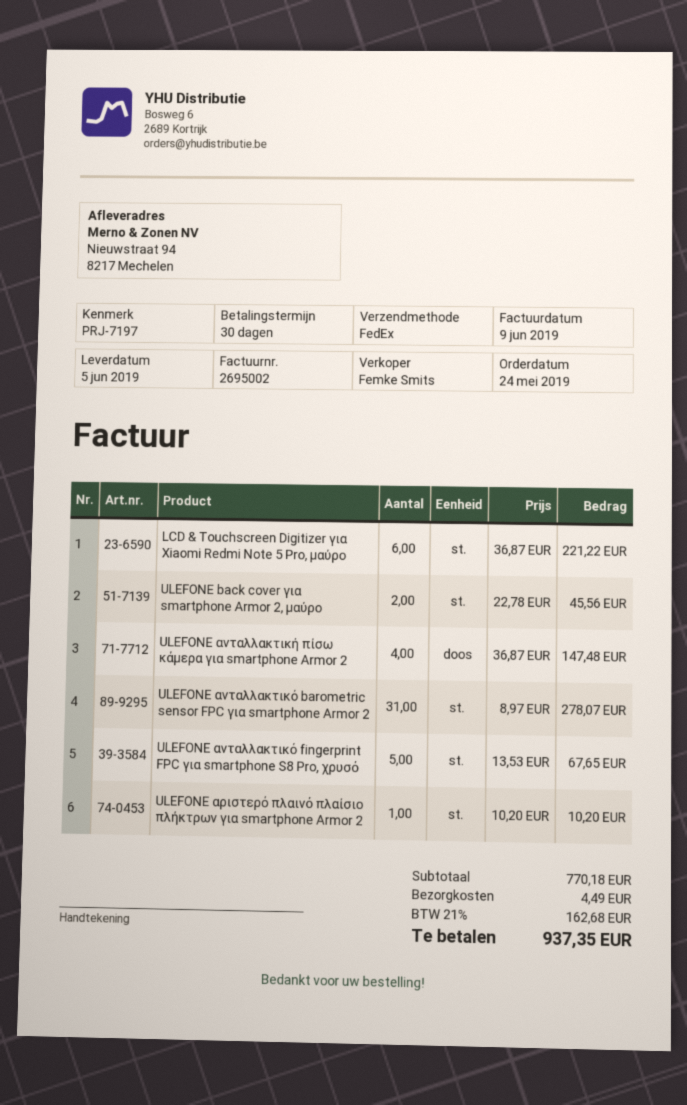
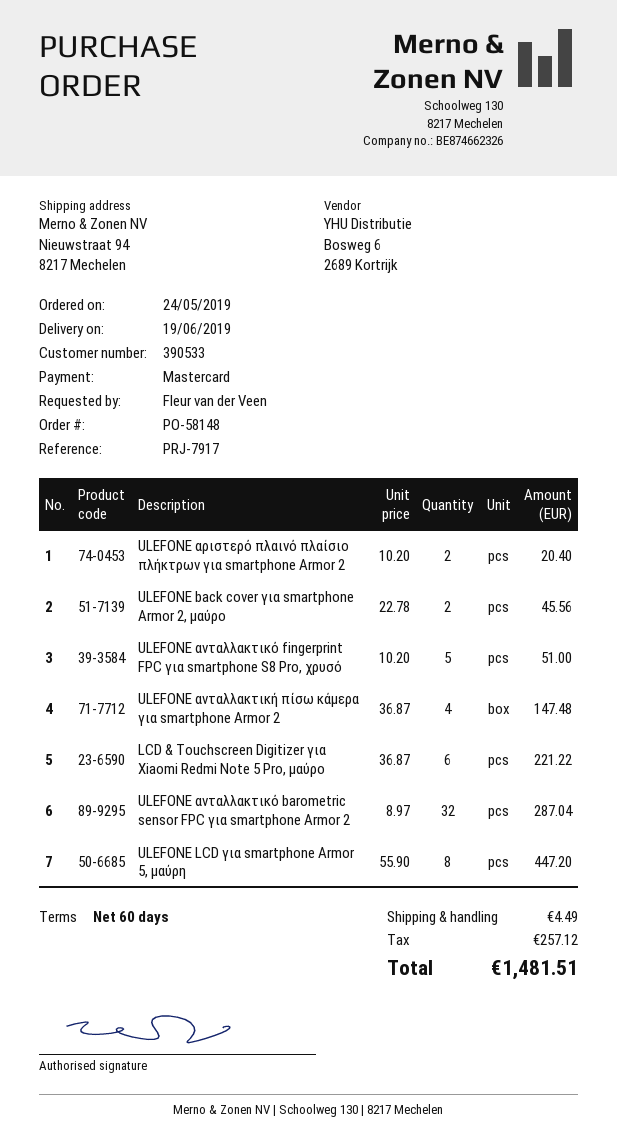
delivery date: 2019-06-05 -> 2019-06-19
payment terms: 30 days -> 60 days
reference: PRJ-7197 -> PRJ-7917
ULEFONE ανταλλακτικό barometric sensor FPC για smartphone Armor 2: 31 x 8.97 = 278.07 -> 32 x 8.97 = 287.04
ULEFONE ανταλλακτικό fingerprint FPC για smartphone S8 Pro, χρυσό: 5 x 13.53 = 67.65 -> 5 x 10.20 = 51.00
ULEFONE αριστερό πλαινό πλαίσιο πλήκτρων για smartphone Armor 2: 1 x 10.20 = 10.20 -> 2 x 10.20 = 20.40
ULEFONE LCD για smartphone Armor 5, μαύρη: none -> 8 x 55.90 = 447.20
tax: 162.68 -> 257.12
total: 937.35 -> 1481.51

